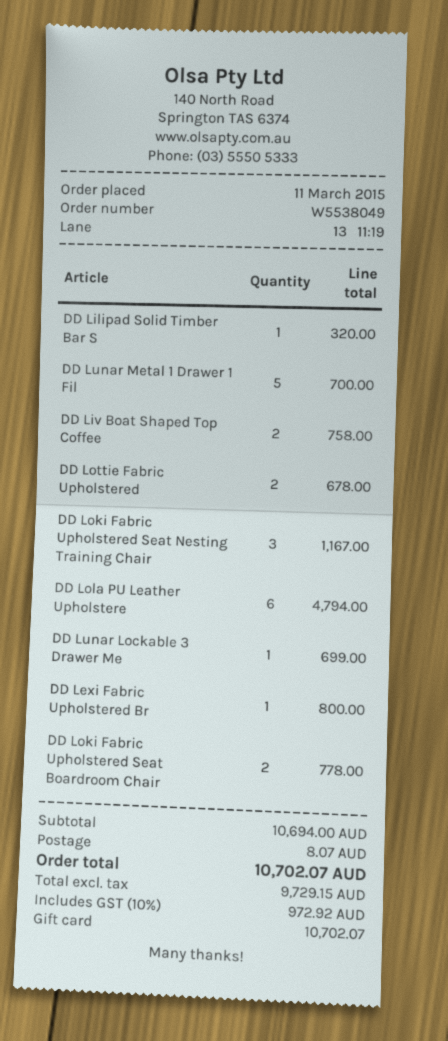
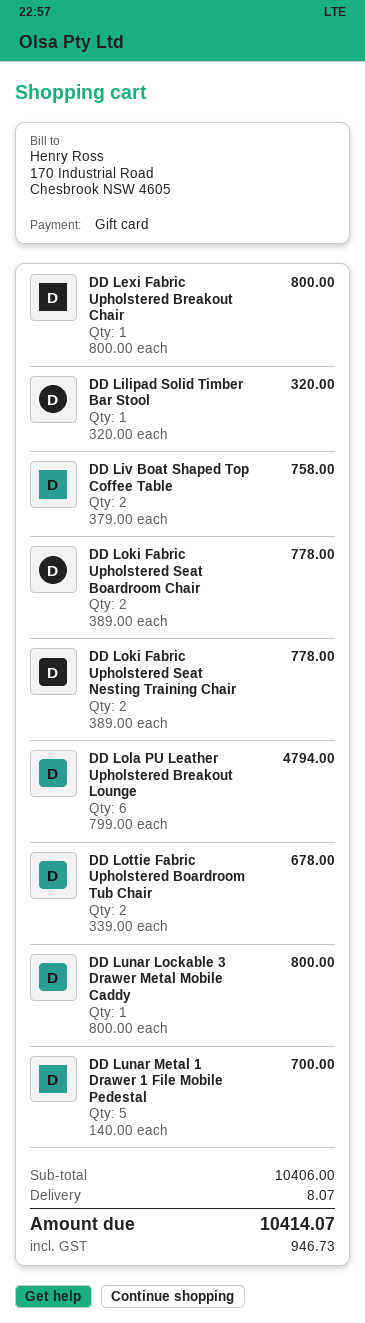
DD Loki Fabric Upholstered Seat Nesting Training Chair: 3 for 1167.00 -> 2 for 778.00
DD Lunar Lockable 3 Drawer Me: 1 for 699.00 -> 1 for 800.00
subtotal: 10694.00 -> 10406.00
tax: 972.92 -> 946.73
total: 10702.07 -> 10414.07

